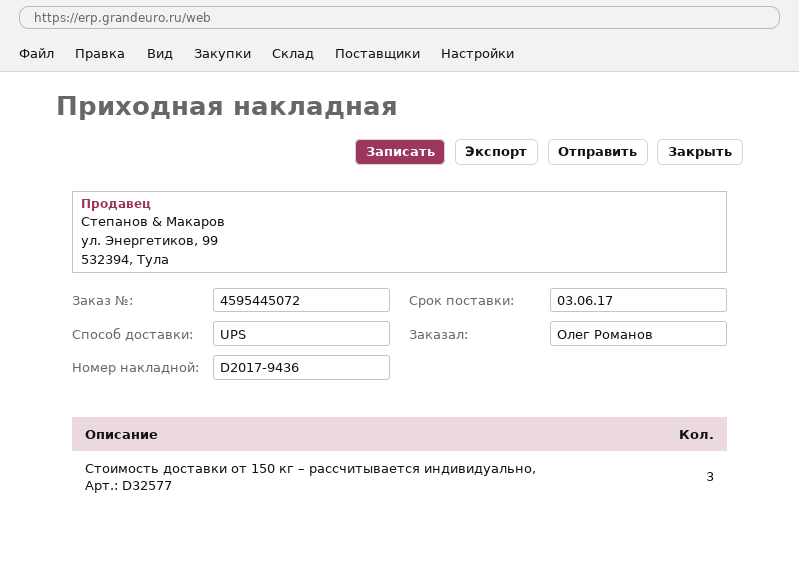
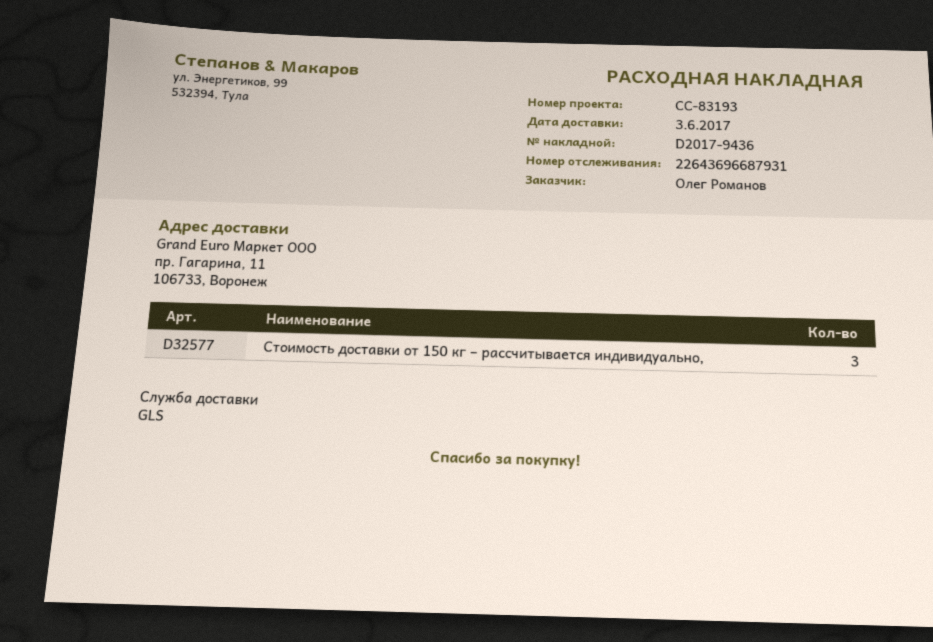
shipping method: UPS -> GLS

